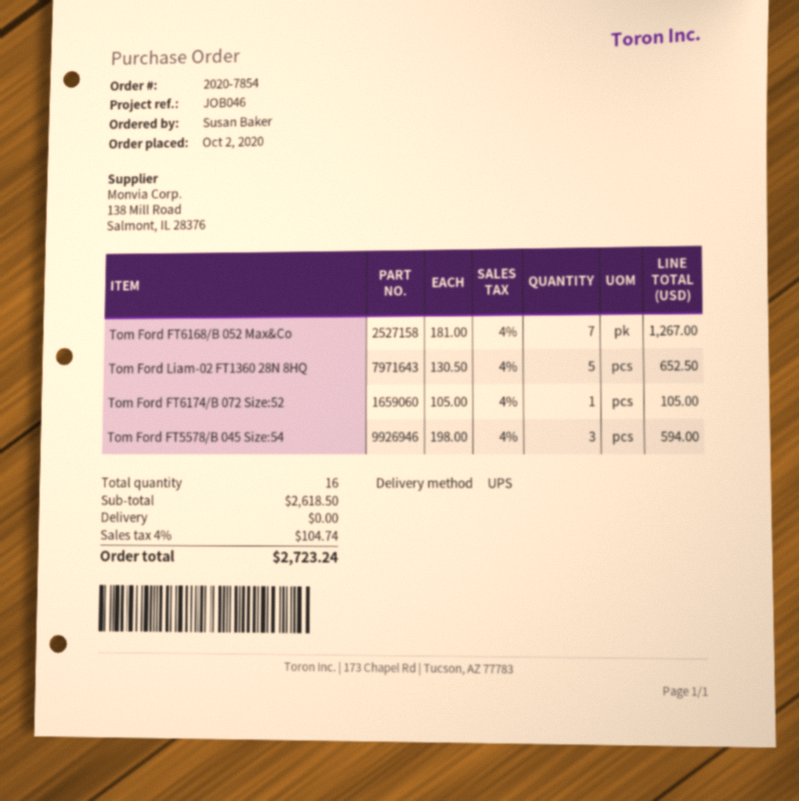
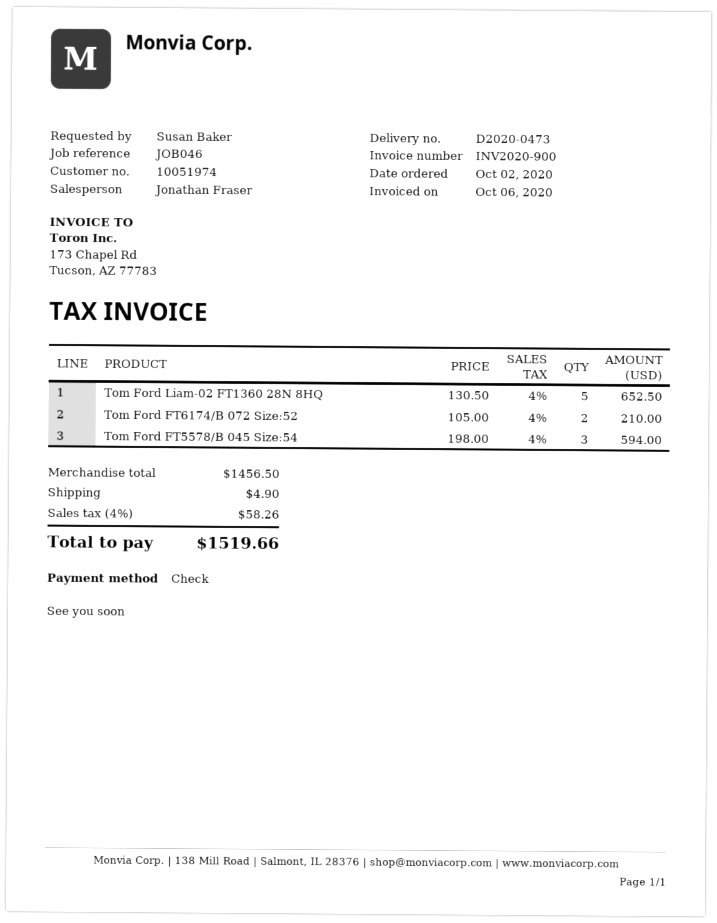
Tom Ford FT6168/B 052 Max&Co: 7 x 181.00 = 1267.00 -> none
Tom Ford FT6174/B 072 Size:52: 1 x 105.00 = 105.00 -> 2 x 105.00 = 210.00
subtotal: 2618.50 -> 1456.50
shipping: 0.00 -> 4.90
tax: 4% = 104.74 -> 4% = 58.26
total: 2723.24 -> 1519.66

